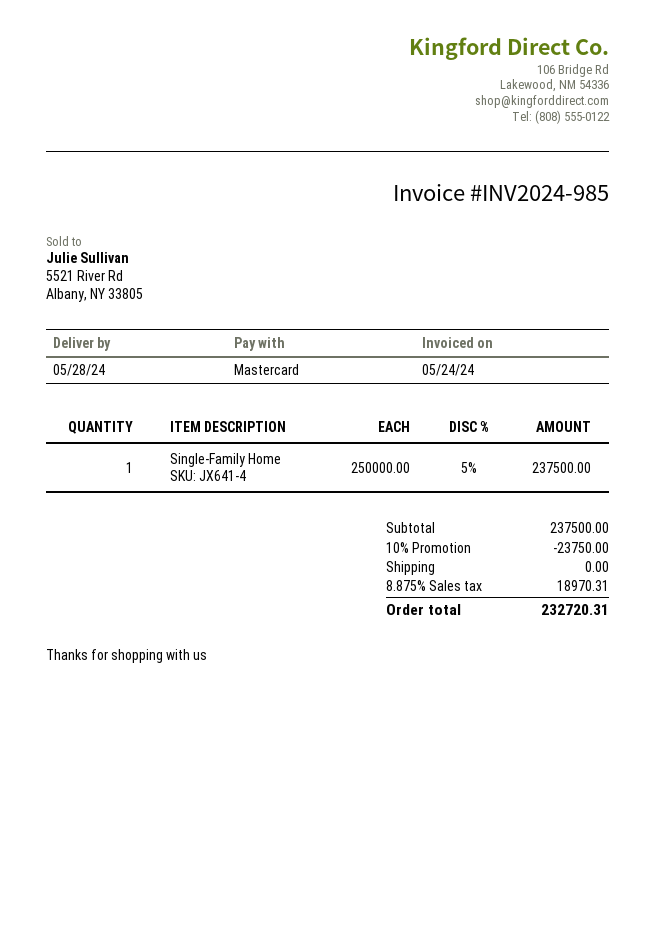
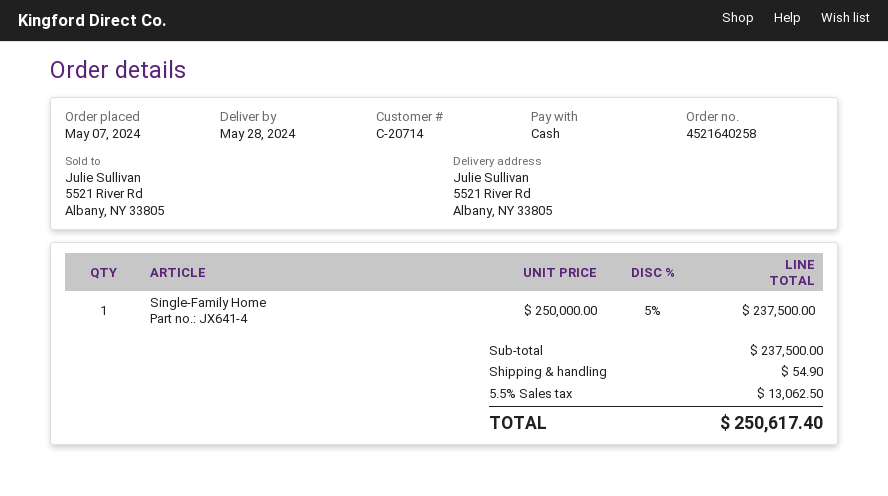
payment method: Mastercard -> cash
discount: 10% = 23750.00 -> none
shipping: 0.00 -> 54.90
tax: 8.875% = 18970.31 -> 5.5% = 13062.50
total: 232720.31 -> 250617.40

